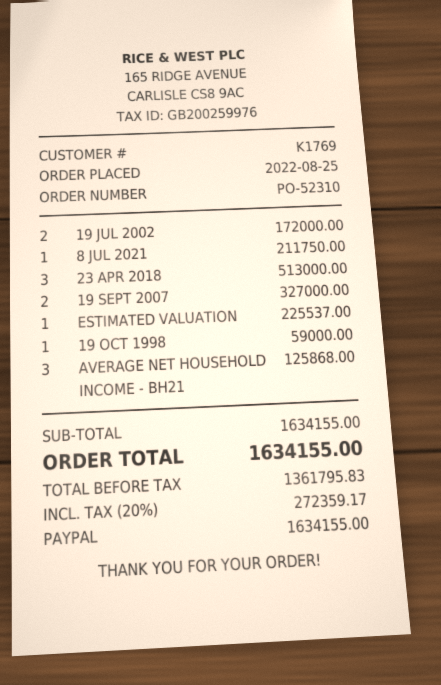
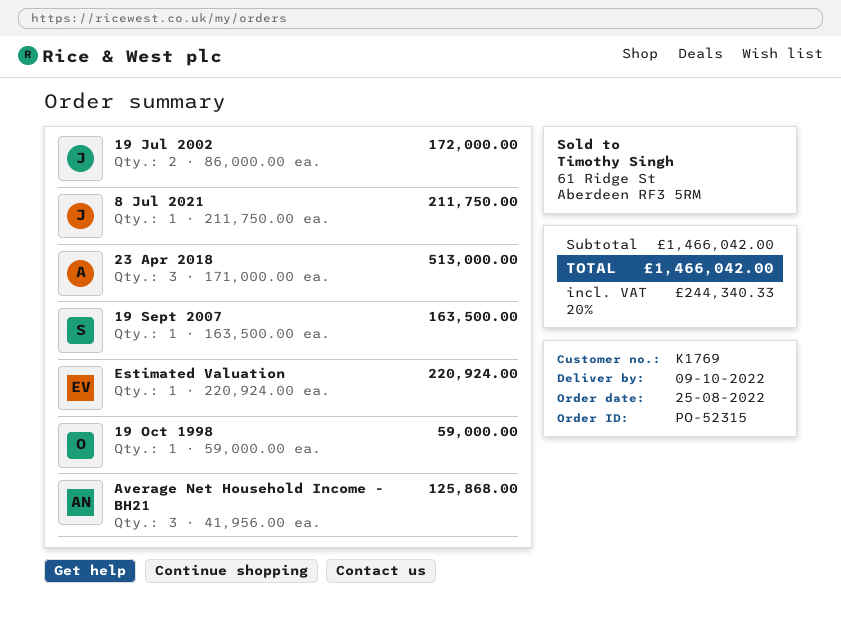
order number: PO-52310 -> PO-52315
19 SEPT 2007: 2 for 327000.00 -> 1 for 163500.00
ESTIMATED VALUATION: 1 for 225537.00 -> 1 for 220924.00
subtotal: 1634155.00 -> 1466042.00
tax: 20% = 272359.17 -> 20% = 244340.33
total: 1634155.00 -> 1466042.00

